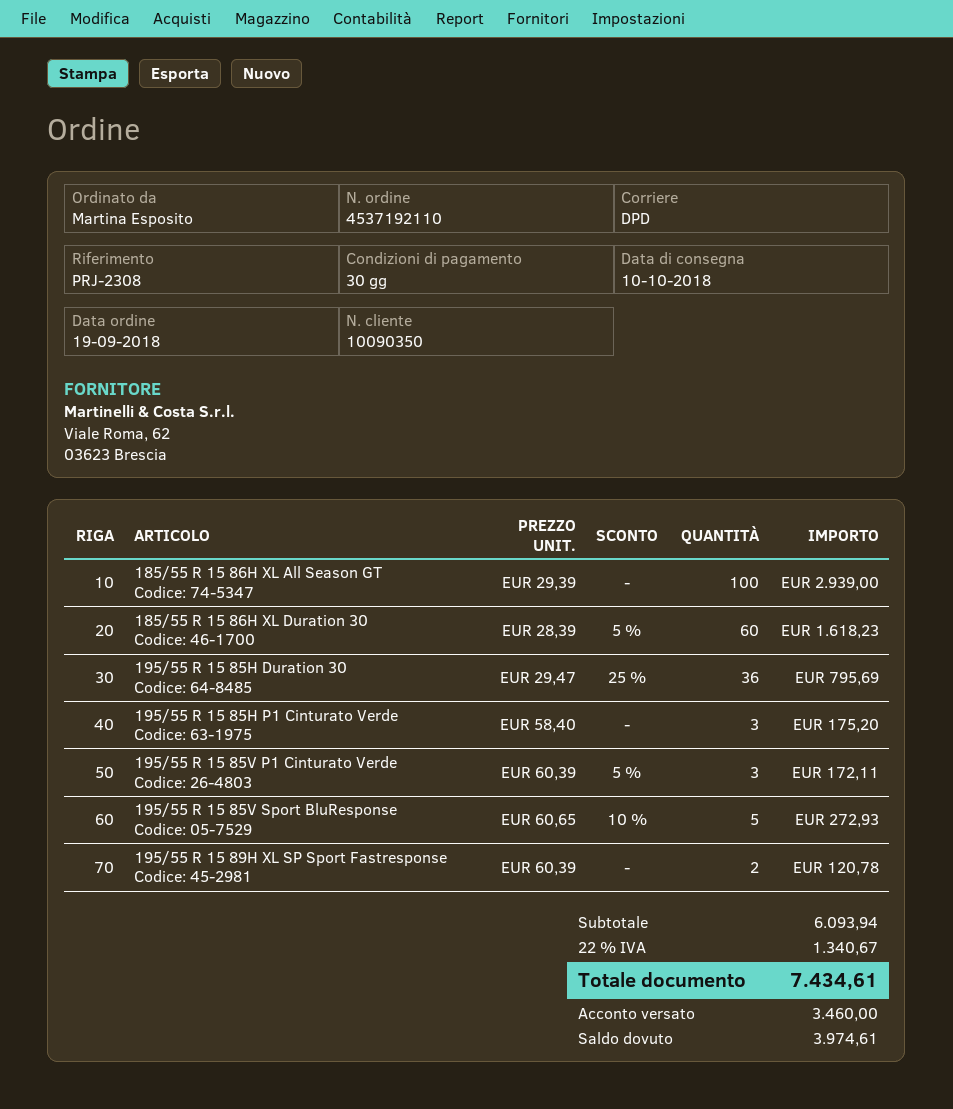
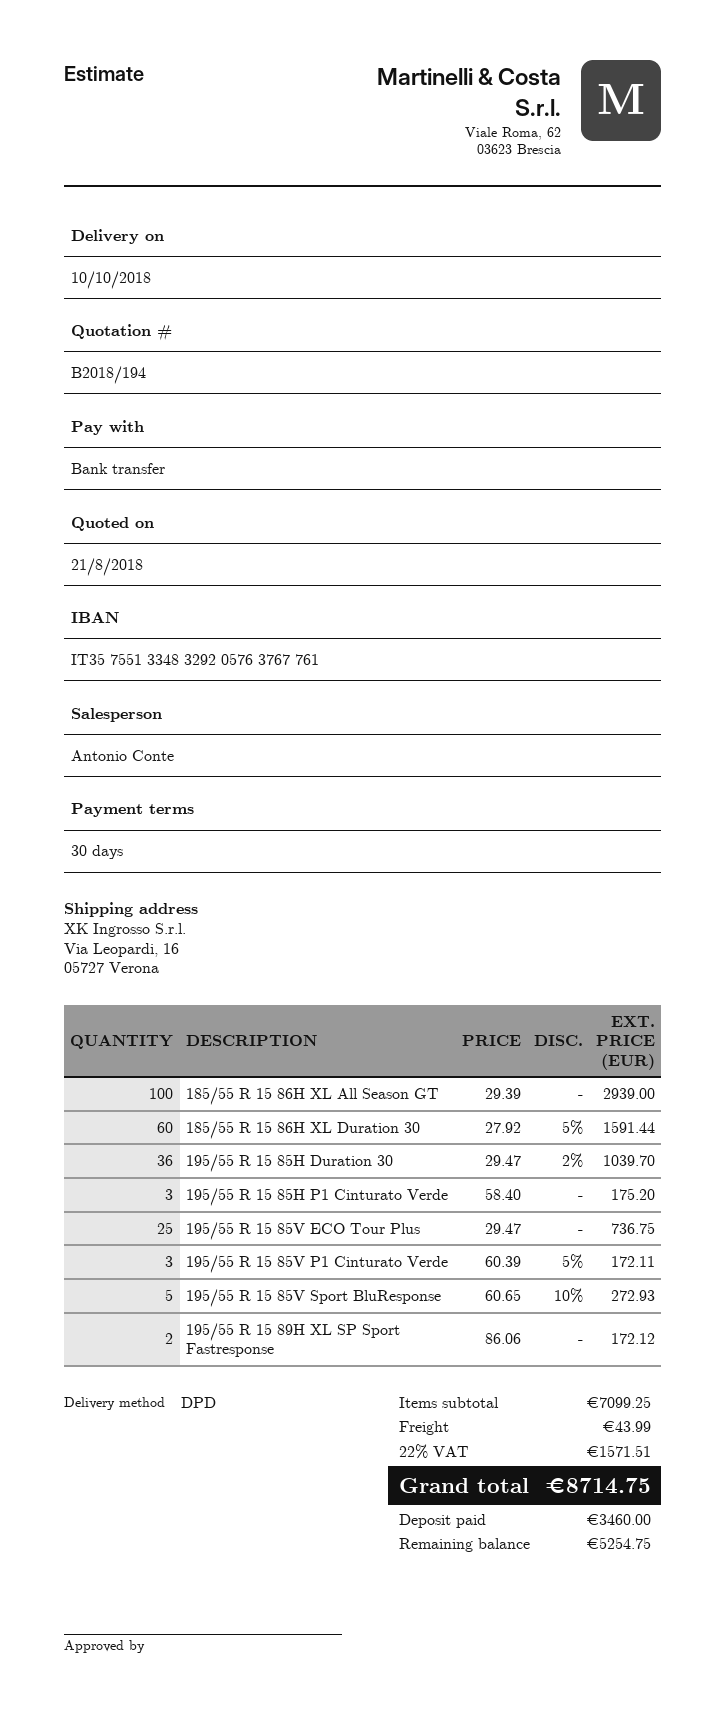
185/55 R 15 86H XL Duration 30: 60 x 28.39 - 5% = 1618.23 -> 60 x 27.92 - 5% = 1591.44
195/55 R 15 85H Duration 30: 36 x 29.47 - 25% = 795.69 -> 36 x 29.47 - 2% = 1039.70
195/55 R 15 89H XL SP Sport Fastresponse: 2 x 60.39 = 120.78 -> 2 x 86.06 = 172.12
195/55 R 15 85V ECO Tour Plus: none -> 25 x 29.47 = 736.75
subtotal: 6093.94 -> 7099.25
shipping: none -> 43.99
tax: 22% = 1340.67 -> 22% = 1571.51
total: 7434.61 -> 8714.75
balance: 3974.61 -> 5254.75

